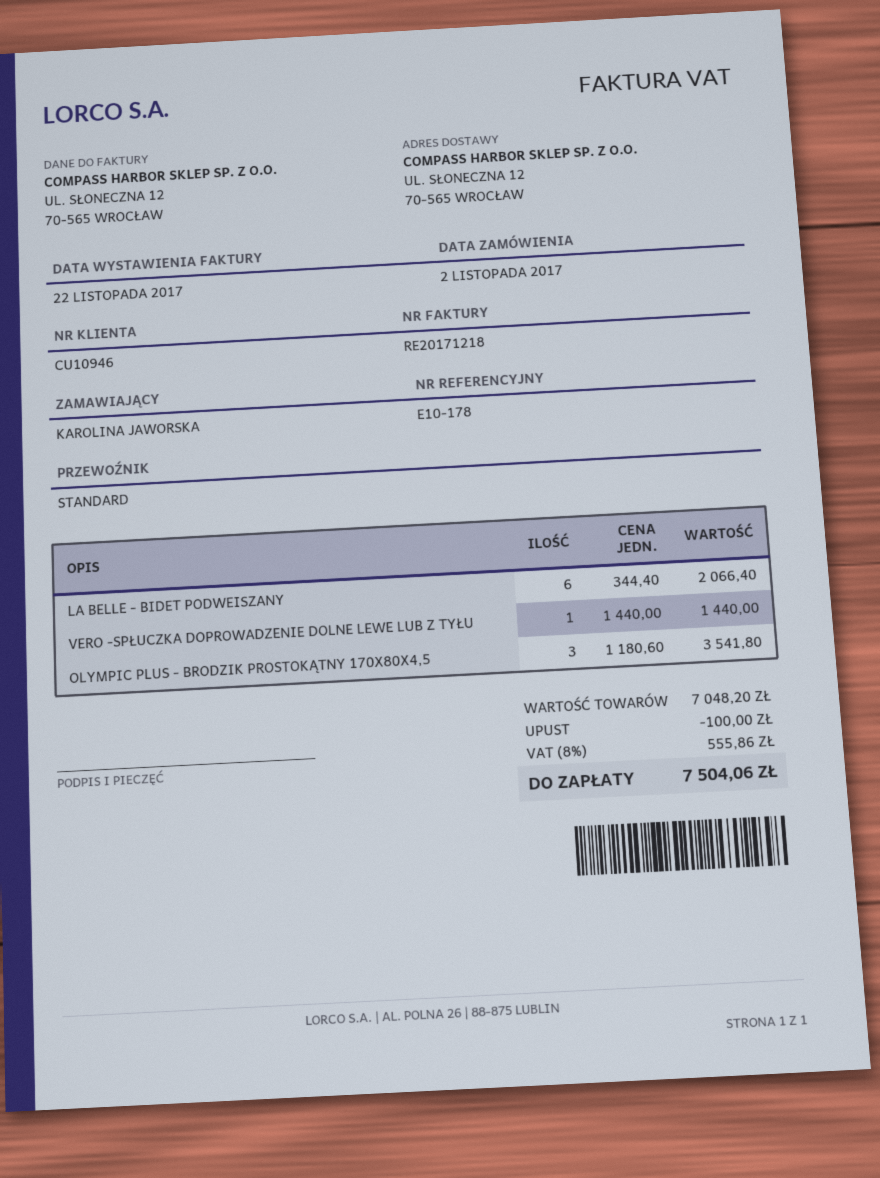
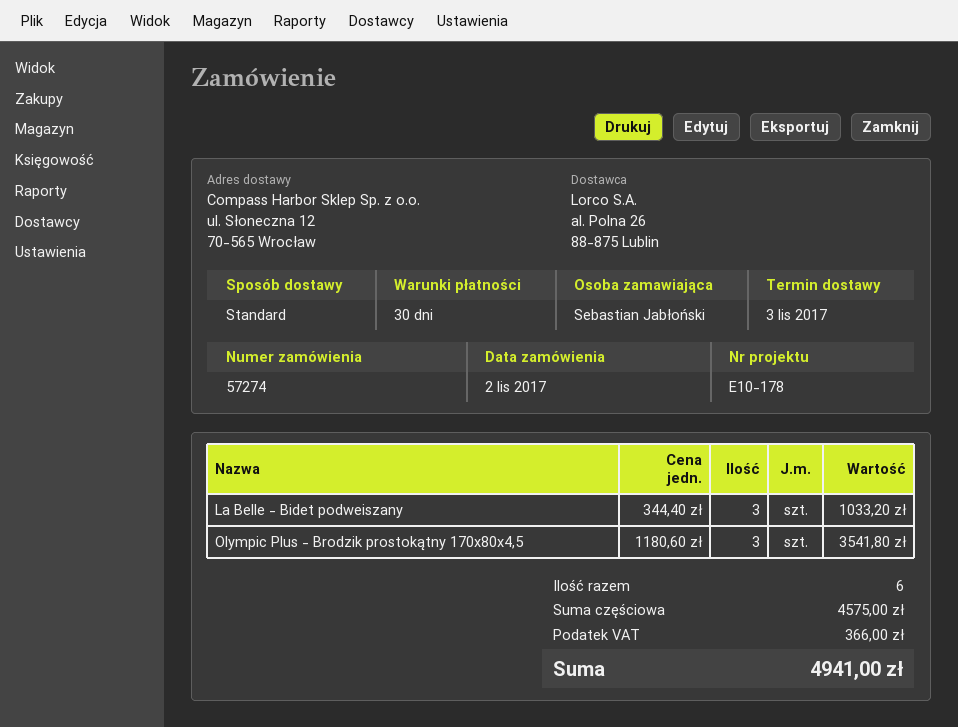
ordered by: KAROLINA JAWORSKA -> Sebastian Jabłoński
LA BELLE - BIDET PODWEISZANY: 6 x 344.40 = 2066.40 -> 3 x 344.40 = 1033.20
VERO -SPŁUCZKA DOPROWADZENIE DOLNE LEWE LUB Z TYŁU: 1 x 1440.00 = 1440.00 -> none
subtotal: 7048.20 -> 4575.00
discount: 100.00 -> none
tax: 555.86 -> 366.00
total: 7504.06 -> 4941.00

